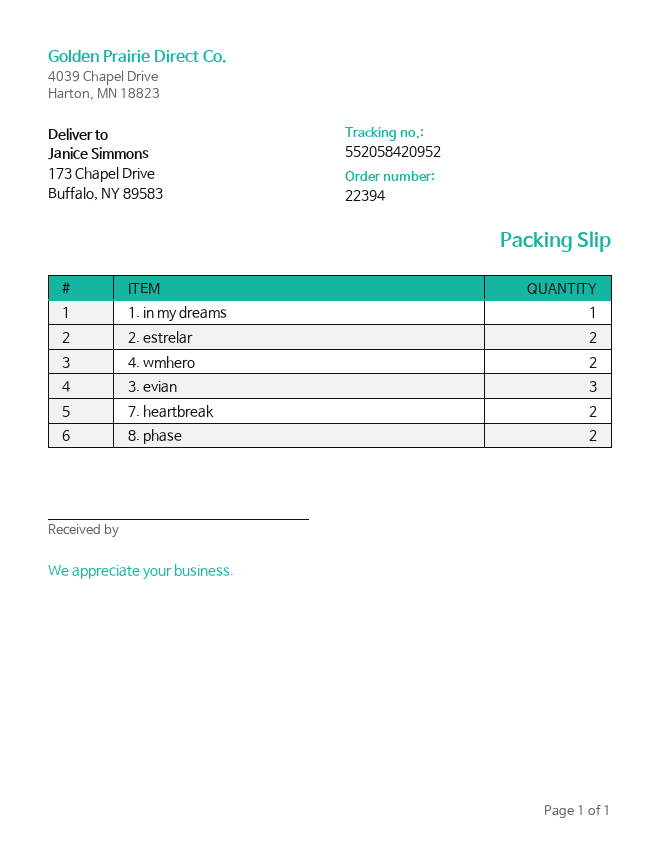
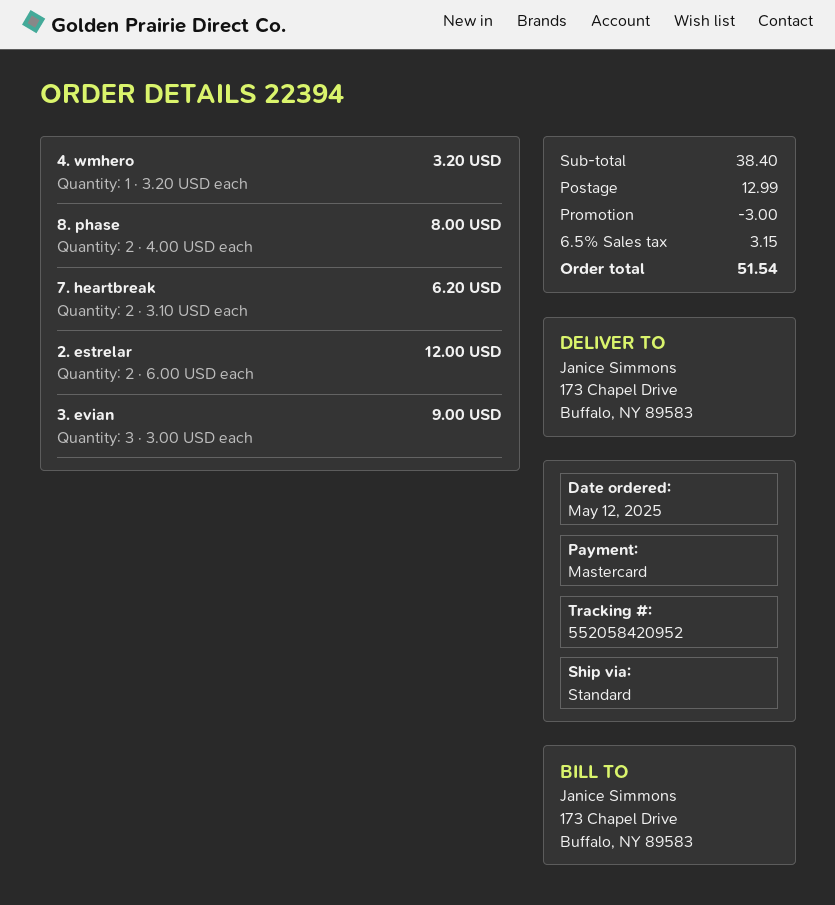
1. in my dreams: 1 -> none
4. wmhero: 2 -> 1

